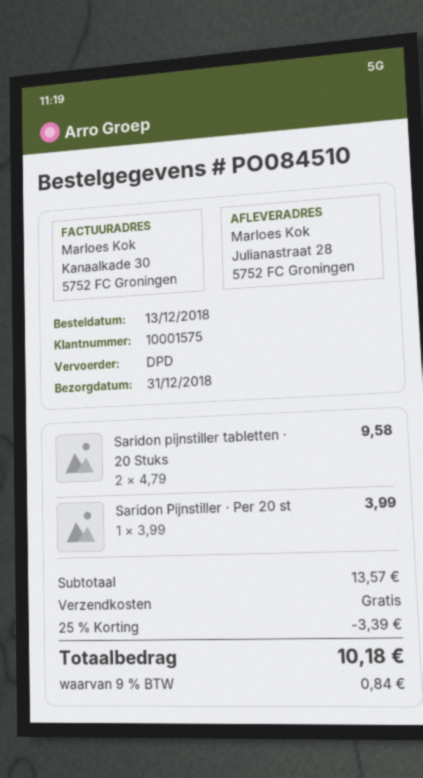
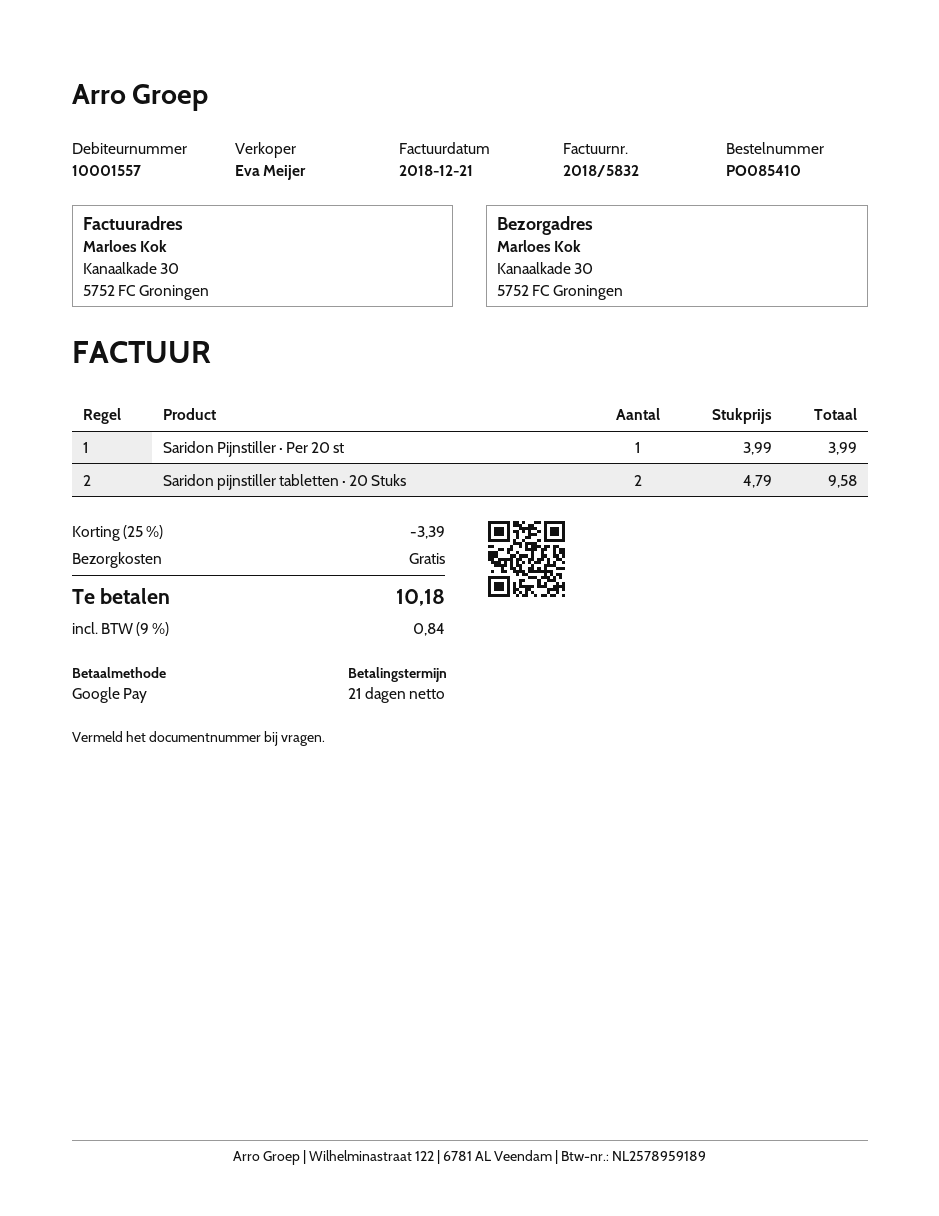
order number: PO084510 -> PO085410
customer number: 10001575 -> 10001557
ship to: Julianastraat 28, 5752 FC Groningen -> Kanaalkade 30, 5752 FC Groningen

